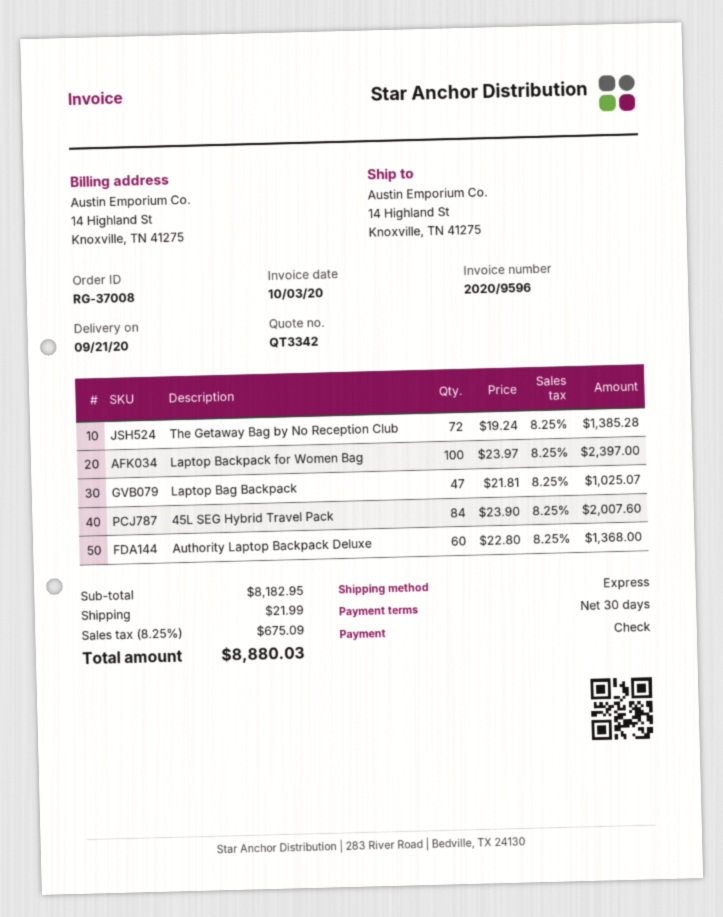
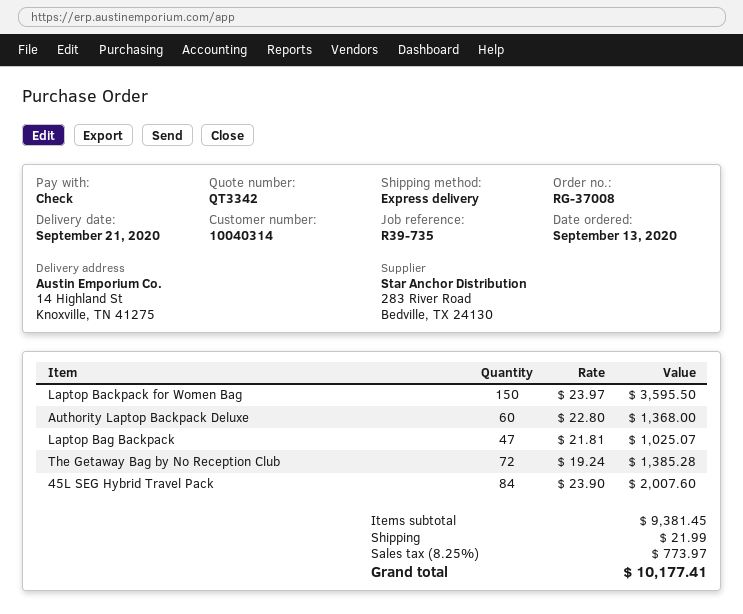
Laptop Backpack for Women Bag: 100 x 23.97 = 2397.00 -> 150 x 23.97 = 3595.50
subtotal: 8182.95 -> 9381.45
tax: 8.25% = 675.09 -> 8.25% = 773.97
total: 8880.03 -> 10177.41

